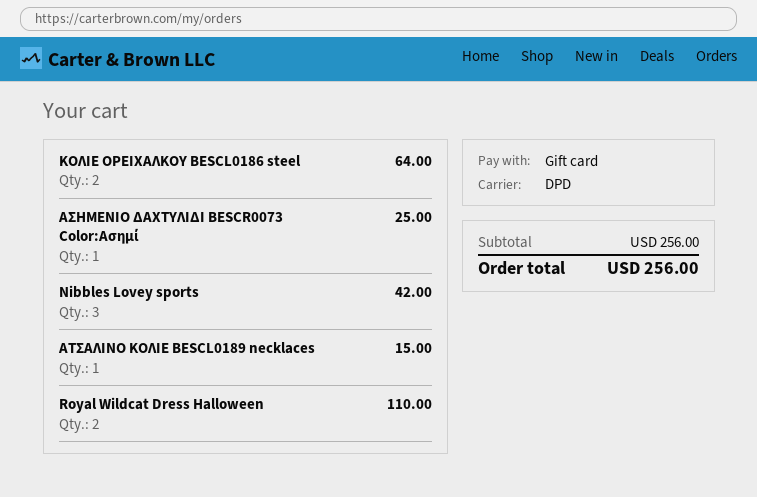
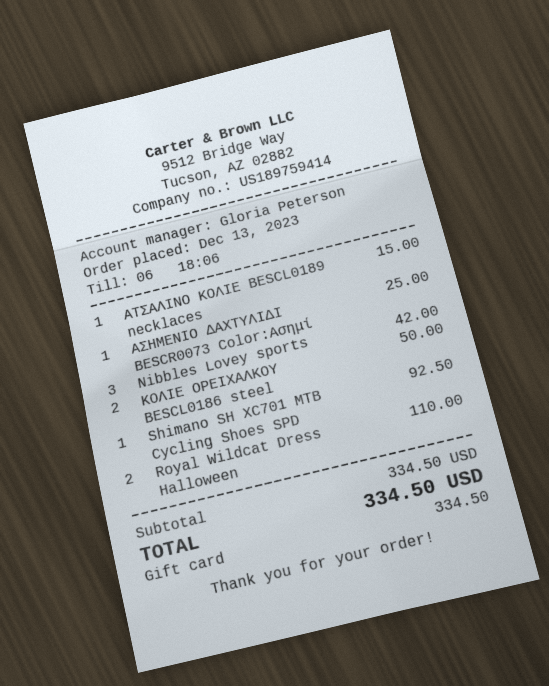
ΚΟΛΙΕ ΟΡΕΙΧΑΛΚΟΥ BESCL0186 steel: 2 for 64.00 -> 2 for 50.00
Shimano SH XC701 MTB Cycling Shoes SPD: none -> 1 for 92.50
subtotal: 256.00 -> 334.50
total: 256.00 -> 334.50

